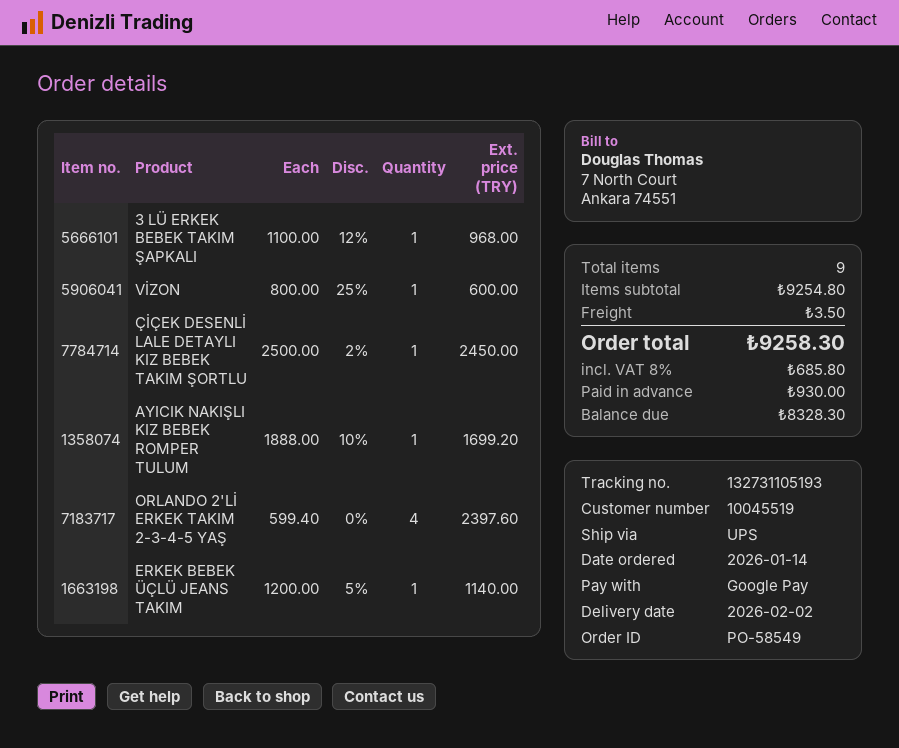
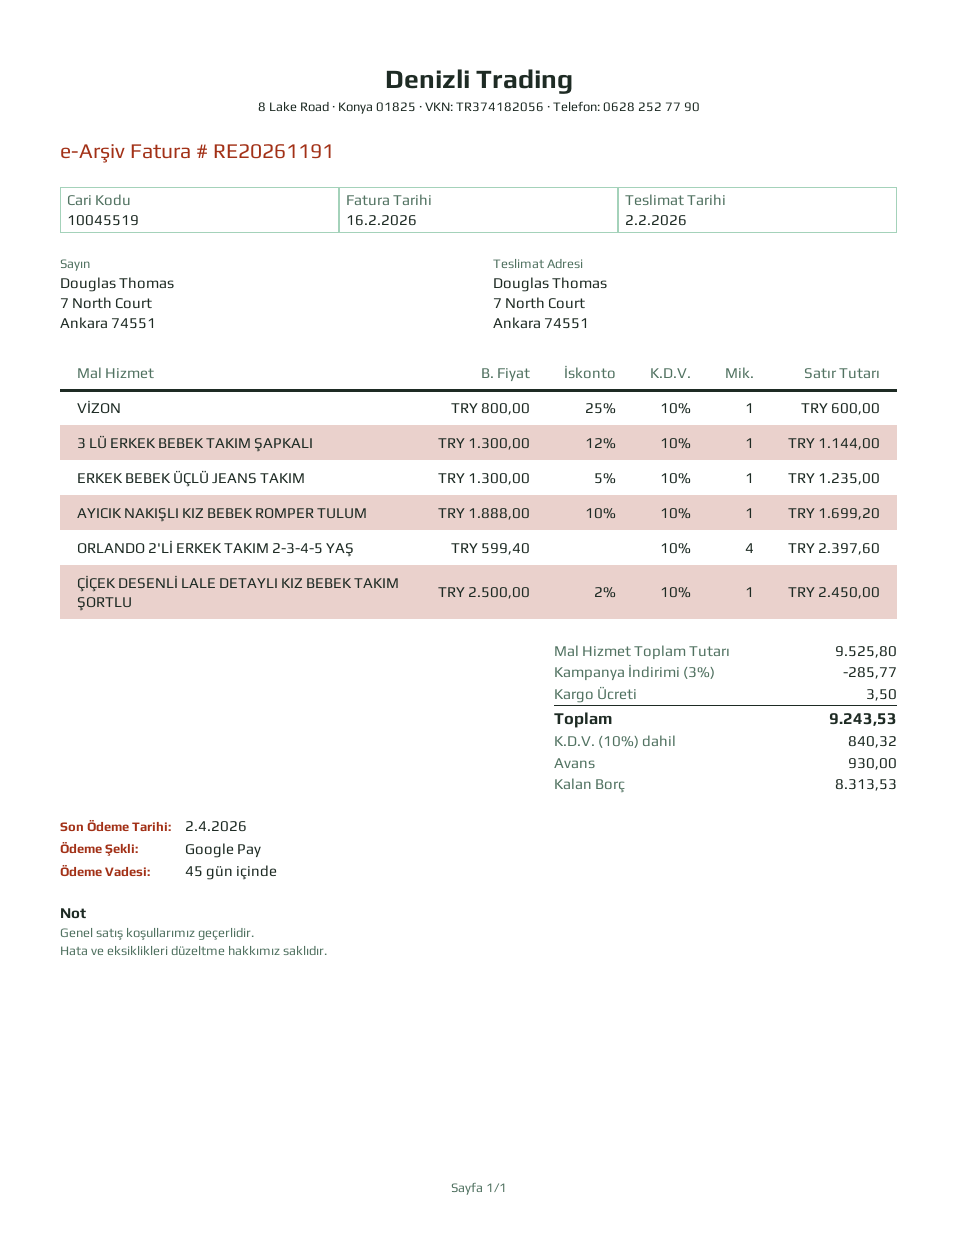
3 LÜ ERKEK BEBEK TAKIM ŞAPKALI: 1 x 1100.00 - 12% = 968.00 -> 1 x 1300.00 - 12% = 1144.00
ERKEK BEBEK ÜÇLÜ JEANS TAKIM: 1 x 1200.00 - 5% = 1140.00 -> 1 x 1300.00 - 5% = 1235.00
subtotal: 9254.80 -> 9525.80
discount: none -> 3% = 285.77
tax: 8% = 685.80 -> 10% = 840.32
total: 9258.30 -> 9243.53
balance: 8328.30 -> 8313.53

